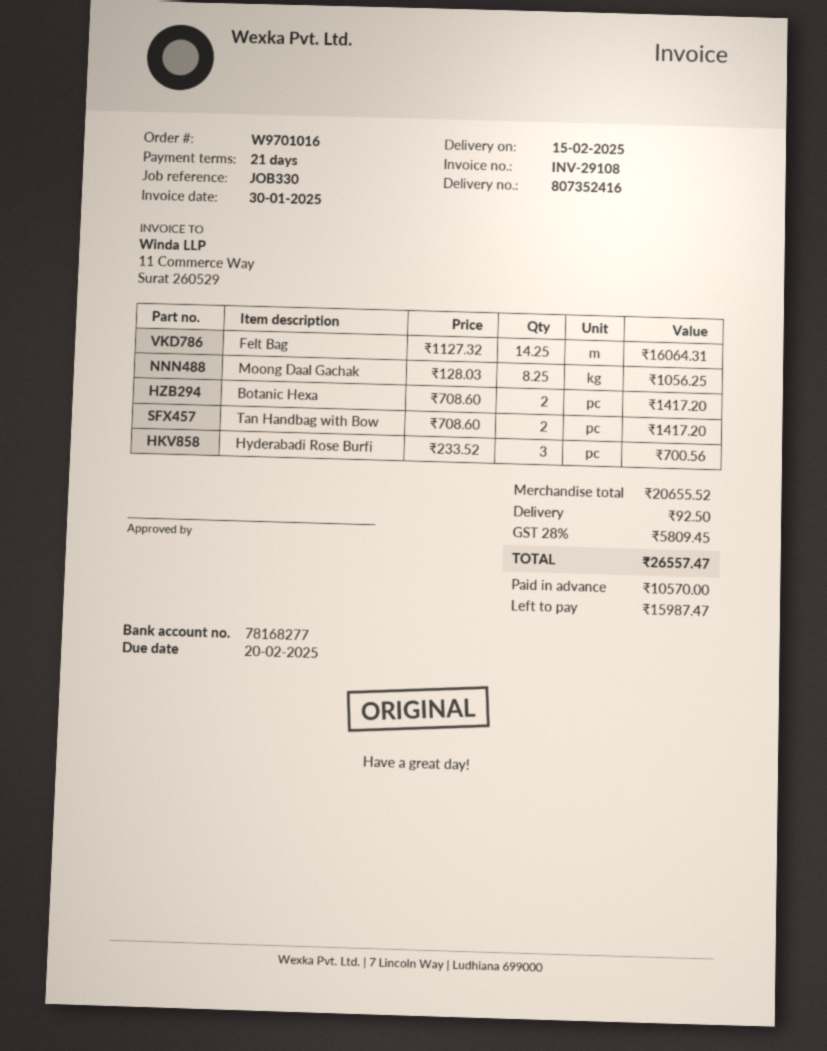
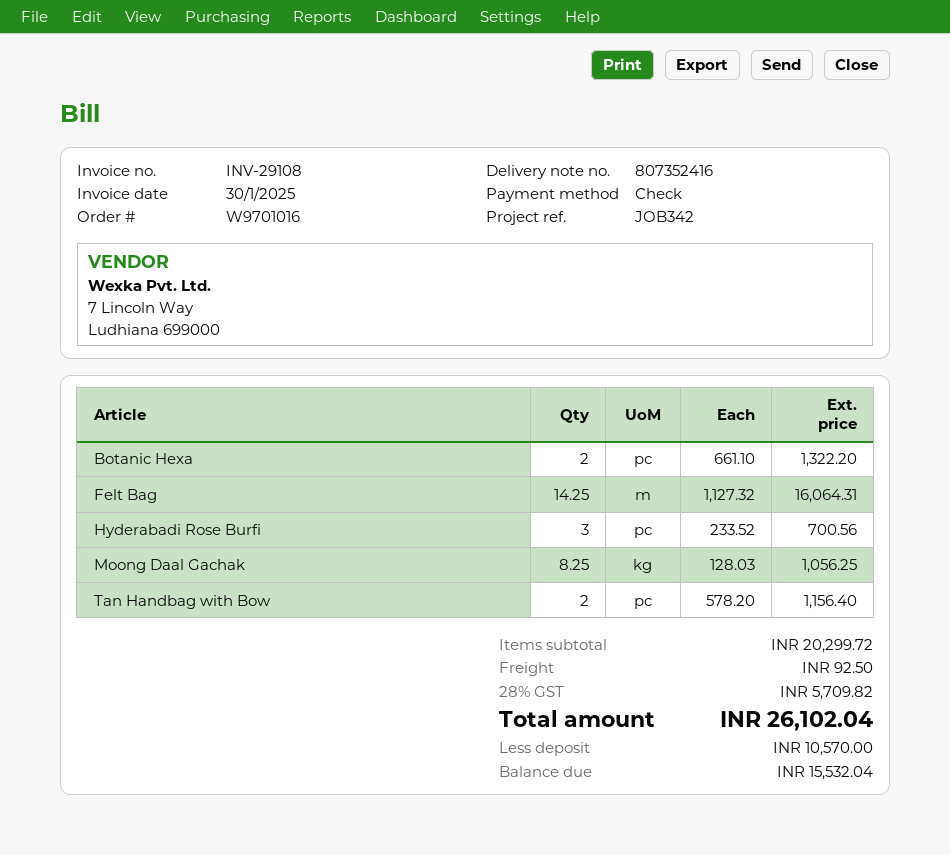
reference: JOB330 -> JOB342
Botanic Hexa: 2 x 708.60 = 1417.20 -> 2 x 661.10 = 1322.20
Tan Handbag with Bow: 2 x 708.60 = 1417.20 -> 2 x 578.20 = 1156.40
subtotal: 20655.52 -> 20299.72
tax: 28% = 5809.45 -> 28% = 5709.82
total: 26557.47 -> 26102.04
balance: 15987.47 -> 15532.04

